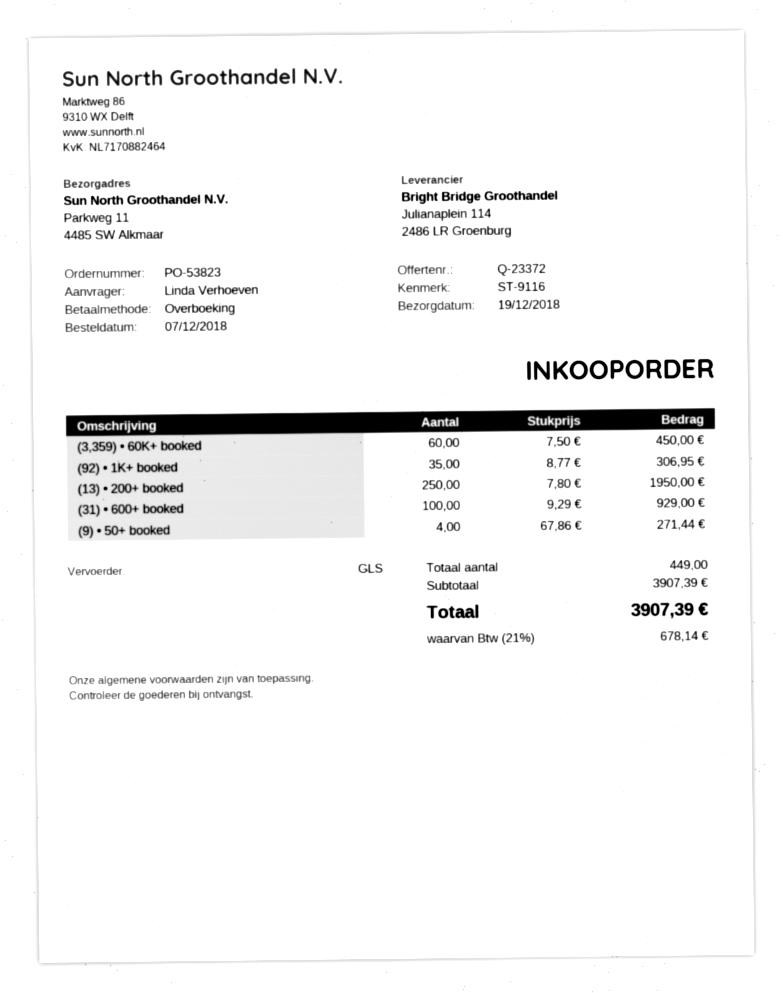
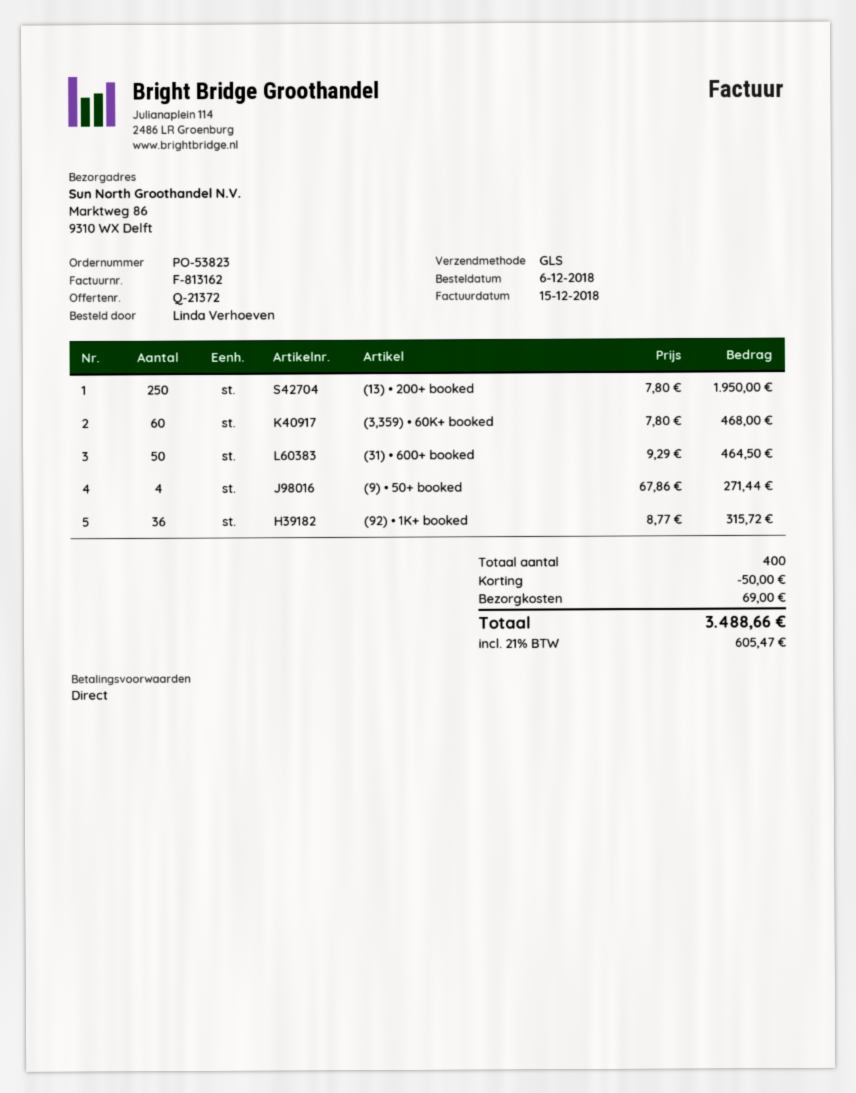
quote number: Q-23372 -> Q-21372
order date: 2018-12-07 -> 2018-12-06
ship to: Parkweg 11, 4485 SW Alkmaar -> Marktweg 86, 9310 WX Delft
(3,359) • 60K+ booked: 60 x 7.50 = 450.00 -> 60 x 7.80 = 468.00
(92) • 1K+ booked: 35 x 8.77 = 306.95 -> 36 x 8.77 = 315.72
(31) • 600+ booked: 100 x 9.29 = 929.00 -> 50 x 9.29 = 464.50
total quantity: 449 -> 400
discount: none -> 50.00
shipping: none -> 69.00
tax: 21% = 678.14 -> 21% = 605.47
total: 3907.39 -> 3488.66

